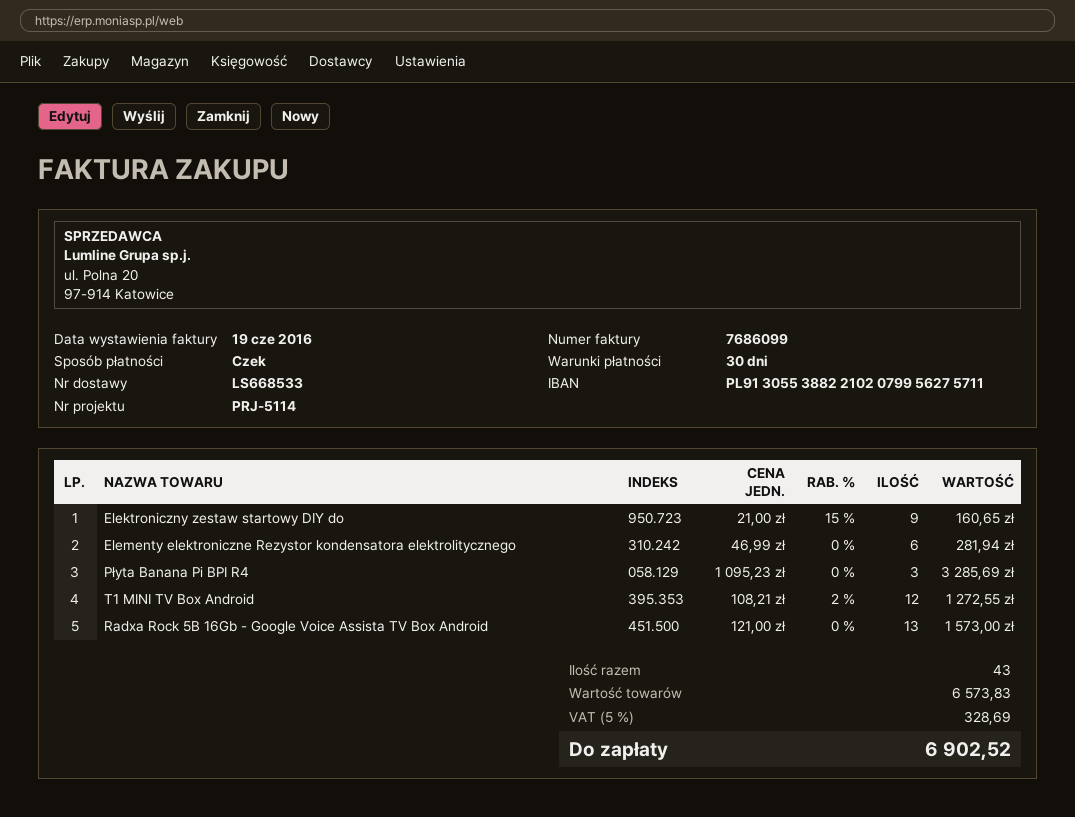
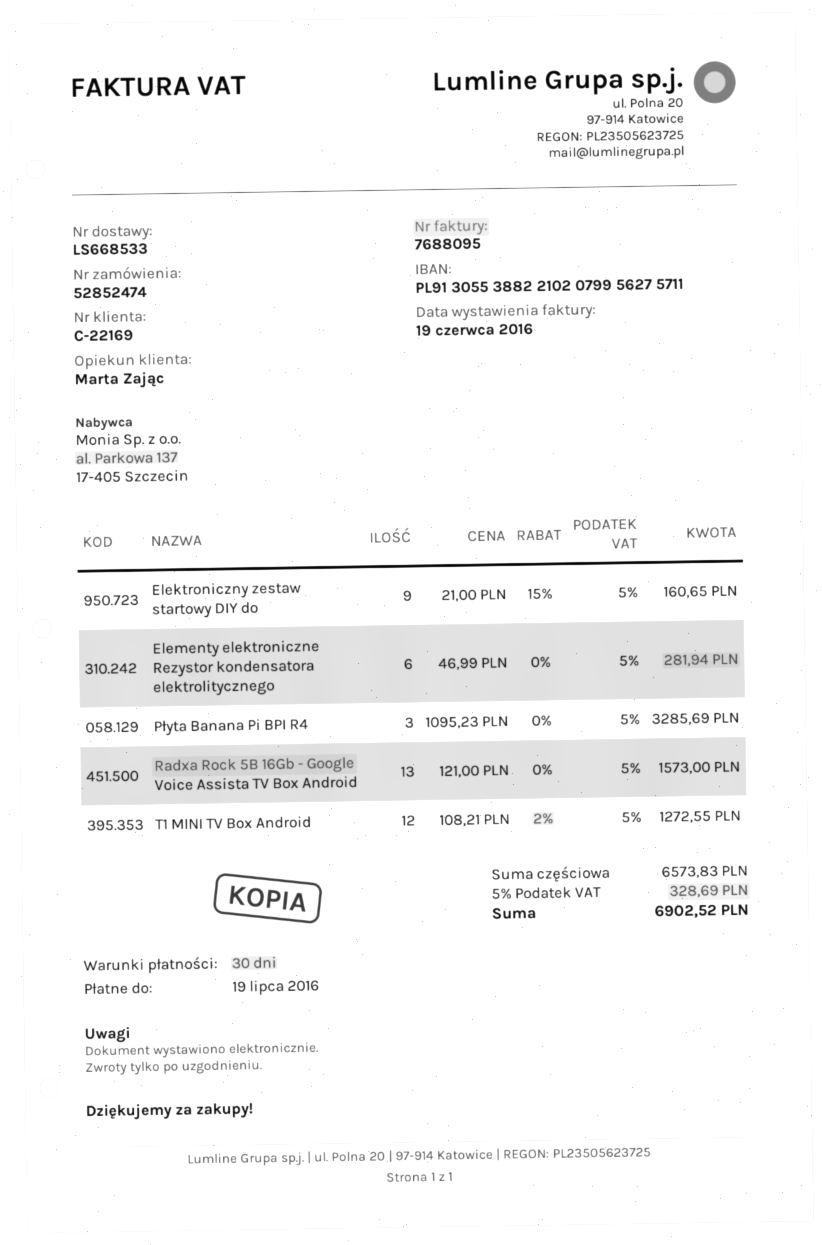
invoice number: 7686099 -> 7688095

